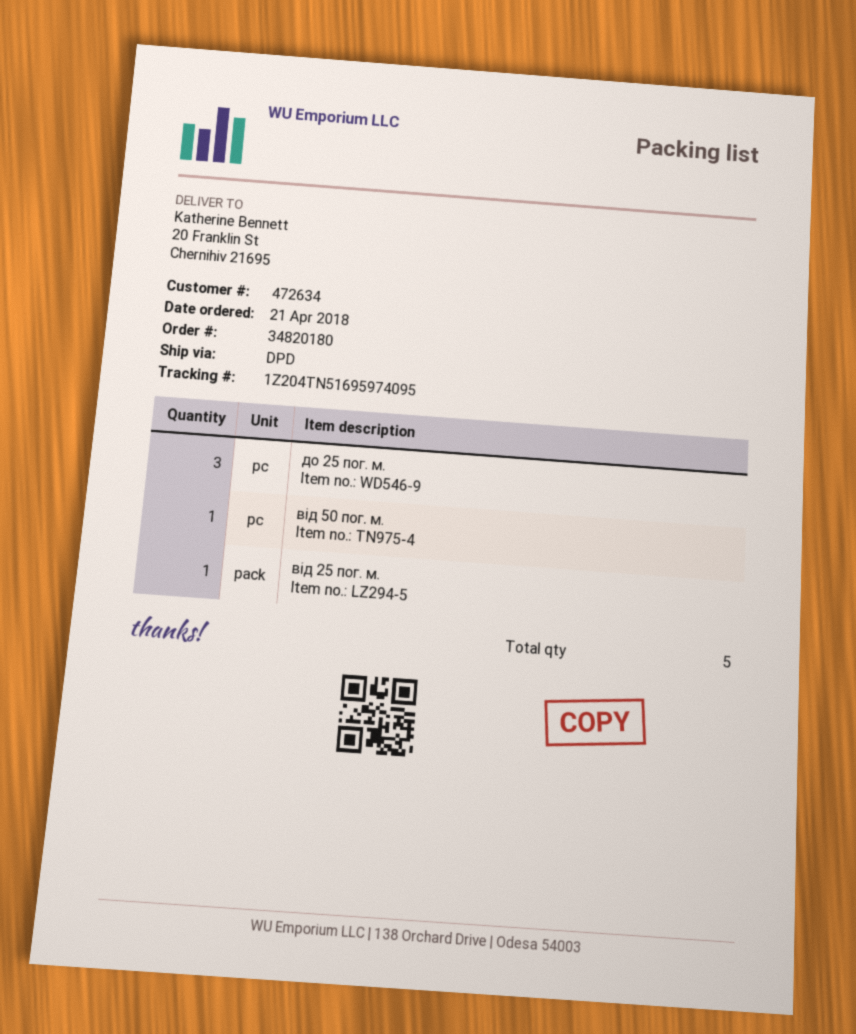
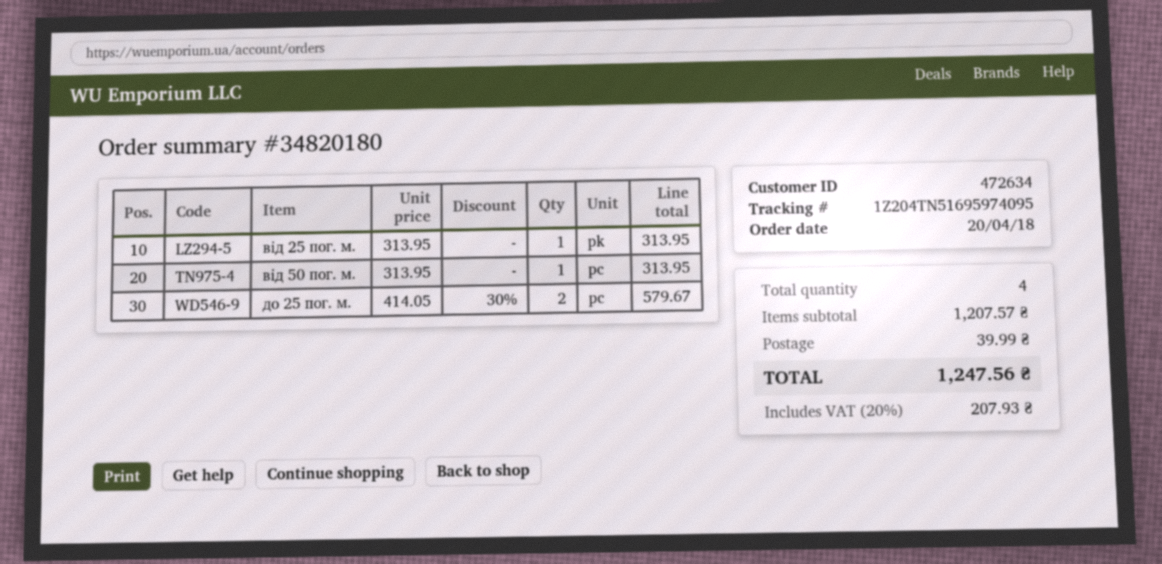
order date: 2018-04-21 -> 2018-04-20
до 25 пог. м.: 3 -> 2
total quantity: 5 -> 4

